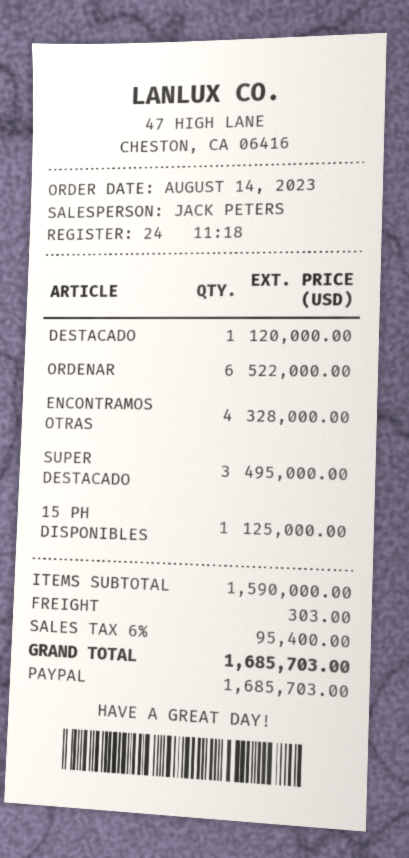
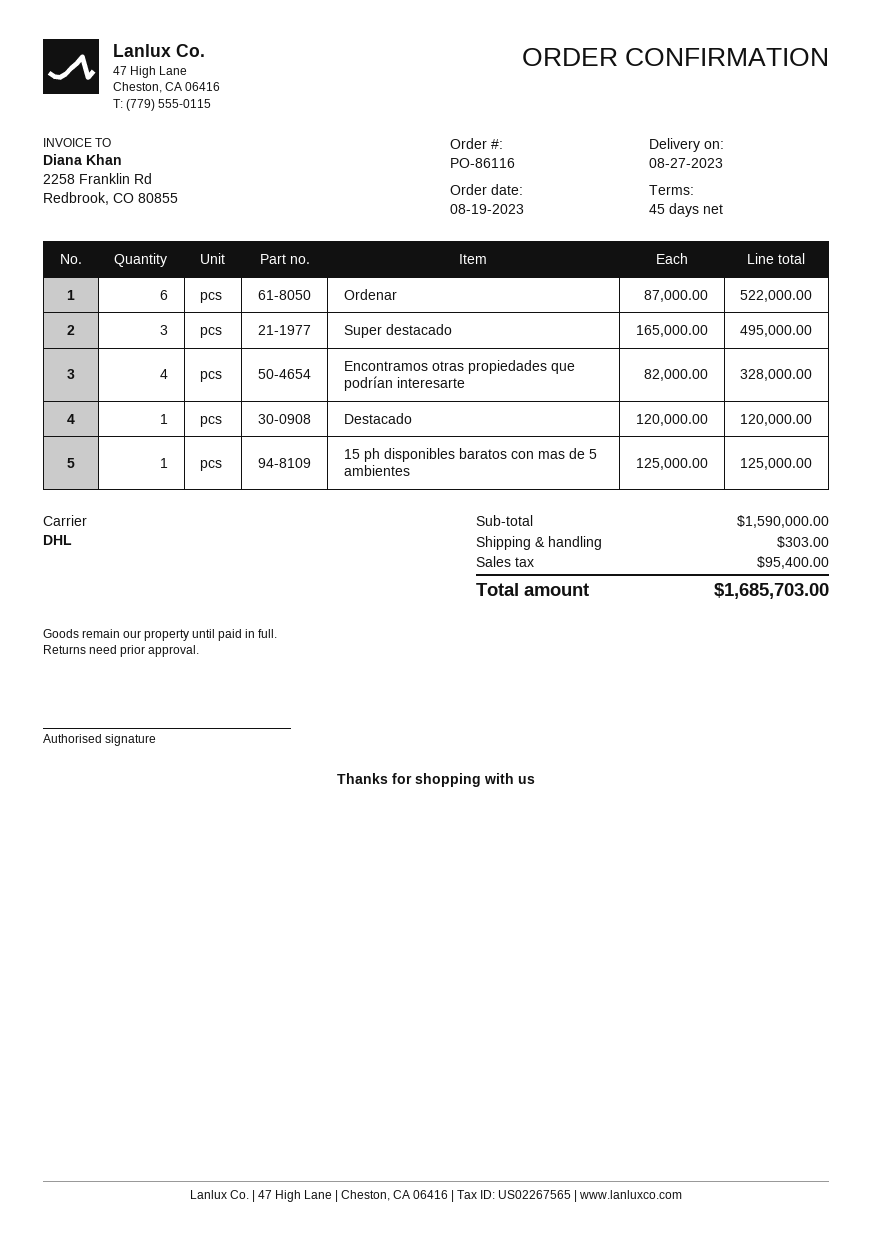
order date: 2023-08-14 -> 2023-08-19

